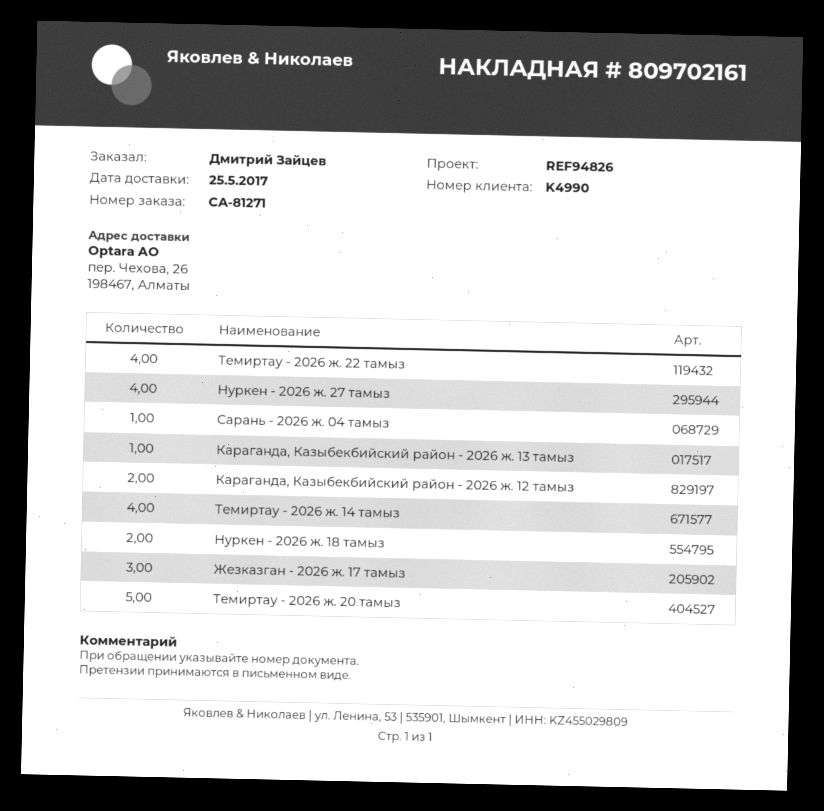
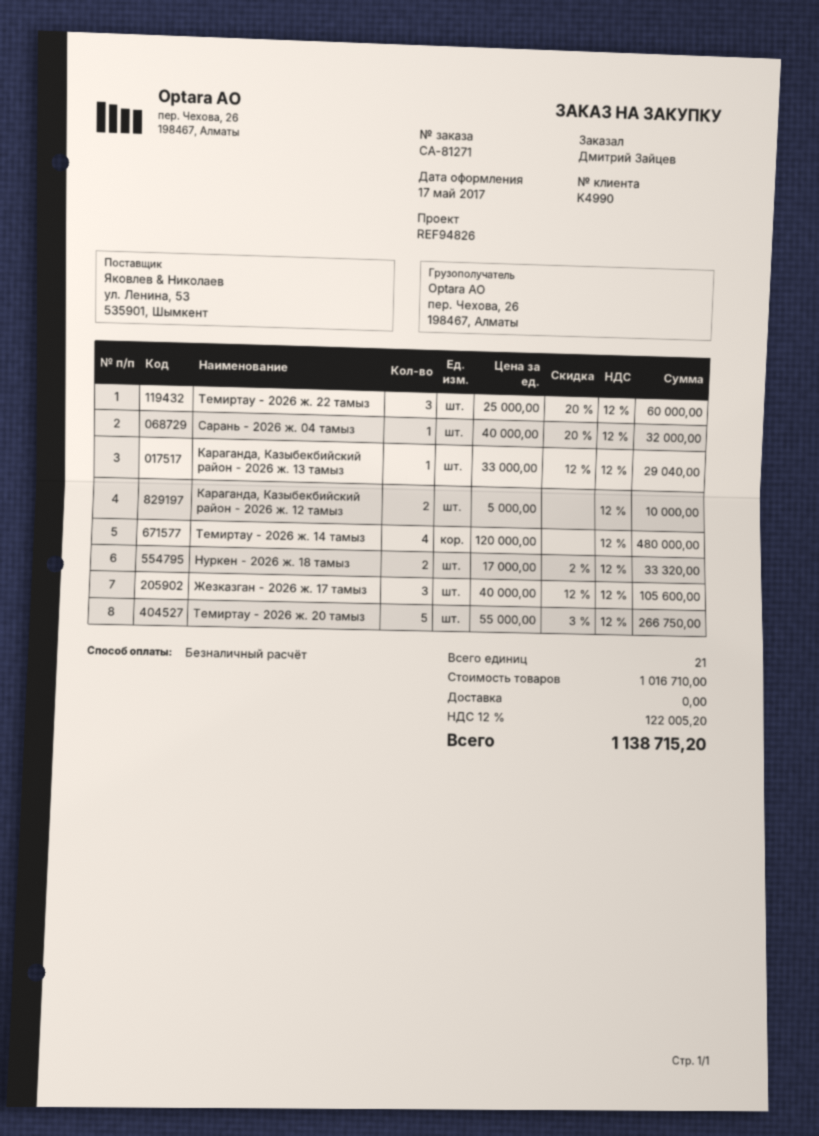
Темиртау - 2026 ж. 22 тамыз: 4 -> 3
Нуркен - 2026 ж. 27 тамыз: 4 -> none

